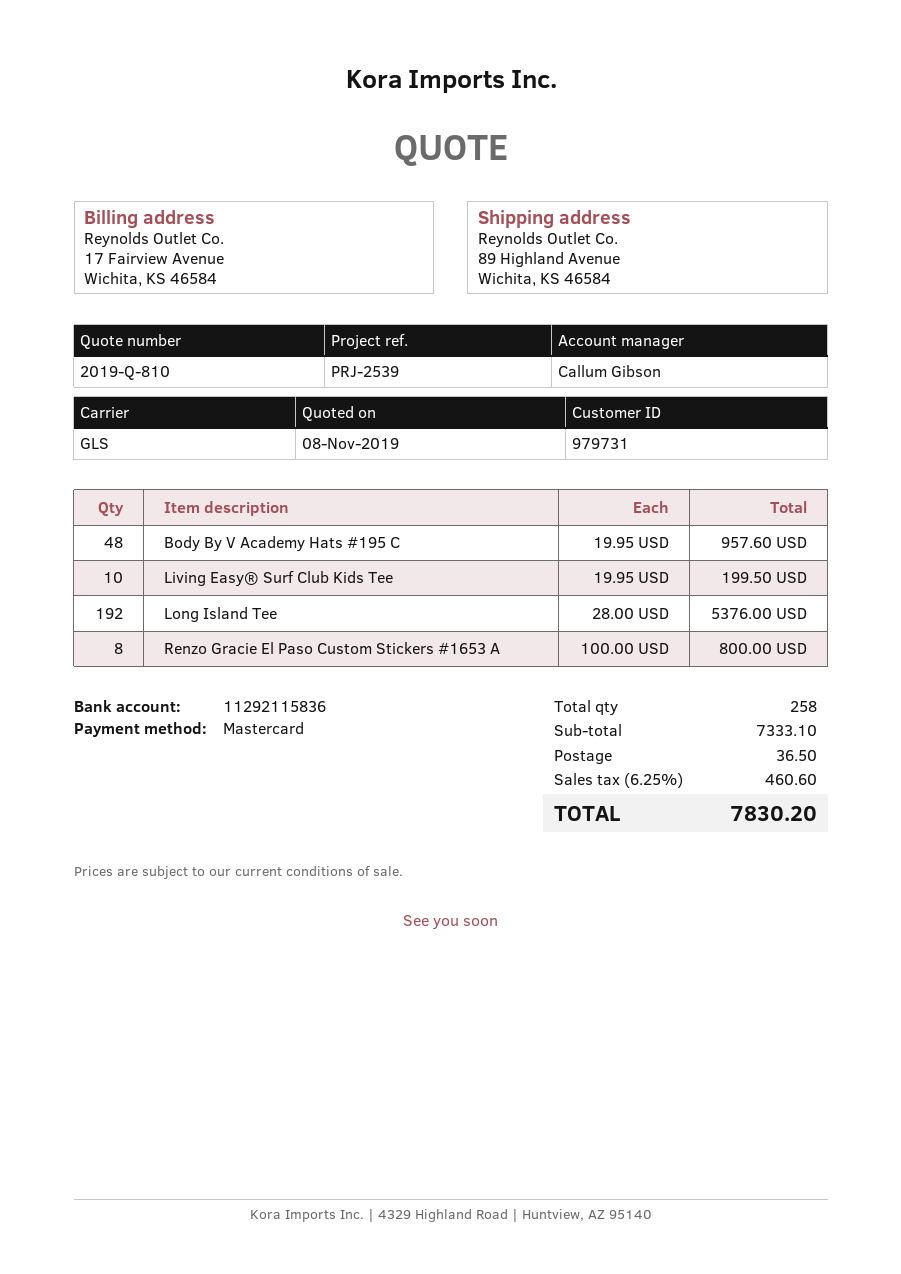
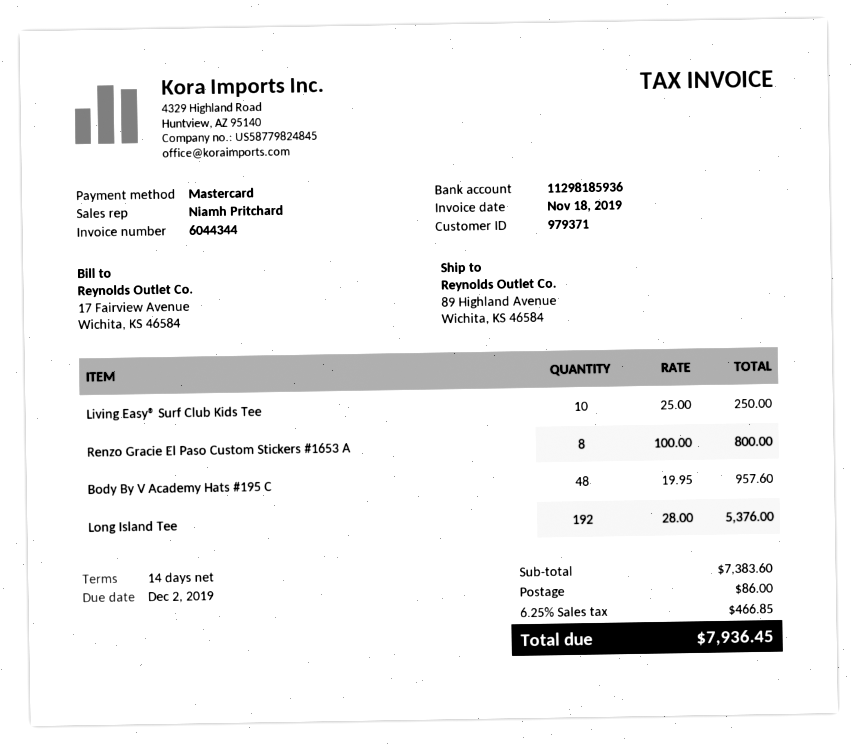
customer number: 979731 -> 979371
sales rep: Callum Gibson -> Niamh Pritchard
bank account: 11292115836 -> 11298185936
Living Easy® Surf Club Kids Tee: 10 x 19.95 = 199.50 -> 10 x 25.00 = 250.00
subtotal: 7333.10 -> 7383.60
shipping: 36.50 -> 86.00
tax: 6.25% = 460.60 -> 6.25% = 466.85
total: 7830.20 -> 7936.45

